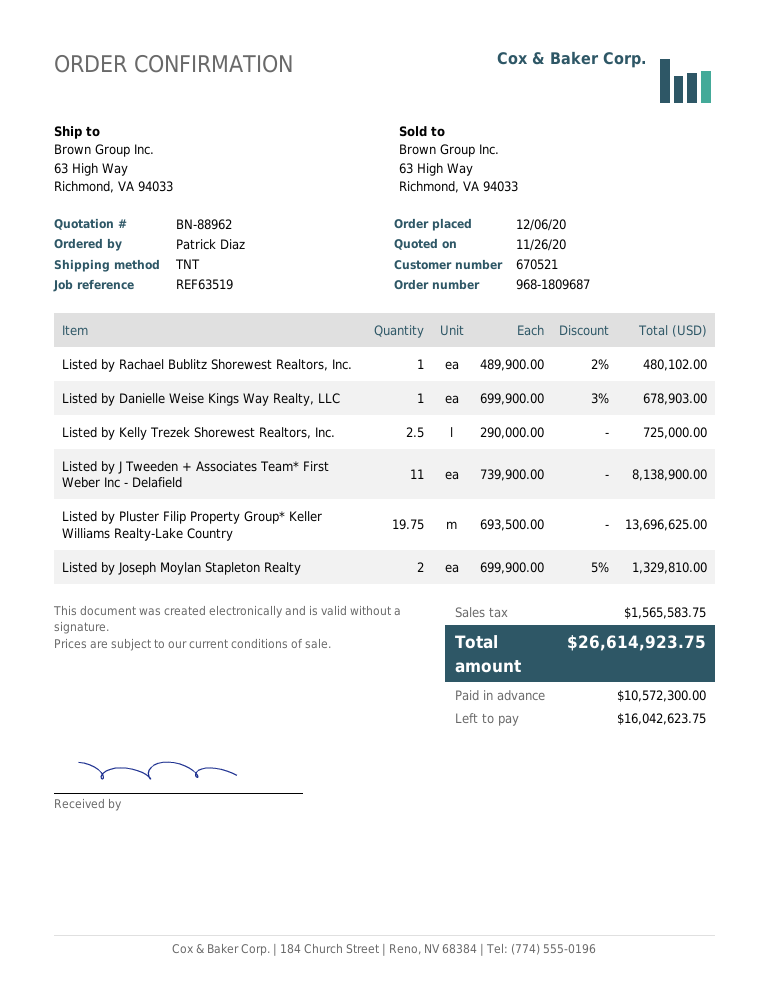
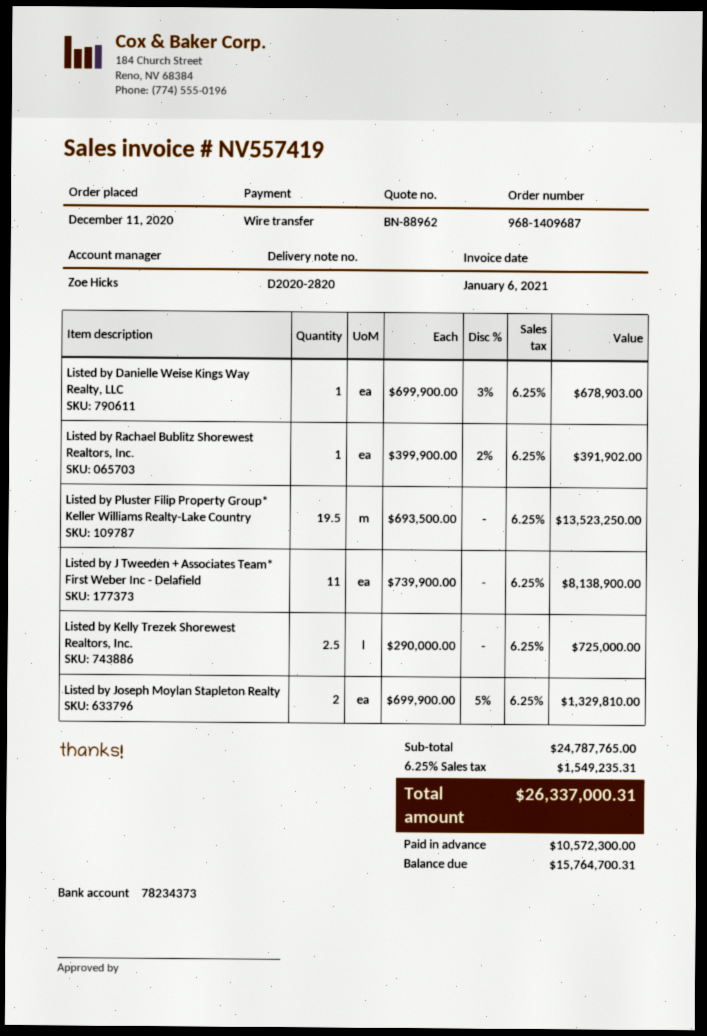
order number: 968-1809687 -> 968-1409687
order date: 2020-12-06 -> 2020-12-11
Listed by Rachael Bublitz Shorewest Realtors, Inc.: 1 x 489900.00 - 2% = 480102.00 -> 1 x 399900.00 - 2% = 391902.00
Listed by Pluster Filip Property Group* Keller Williams Realty-Lake Country: 19.75 x 693500.00 = 13696625.00 -> 19.5 x 693500.00 = 13523250.00
tax: 1565583.75 -> 1549235.31
total: 26614923.75 -> 26337000.31
balance: 16042623.75 -> 15764700.31

